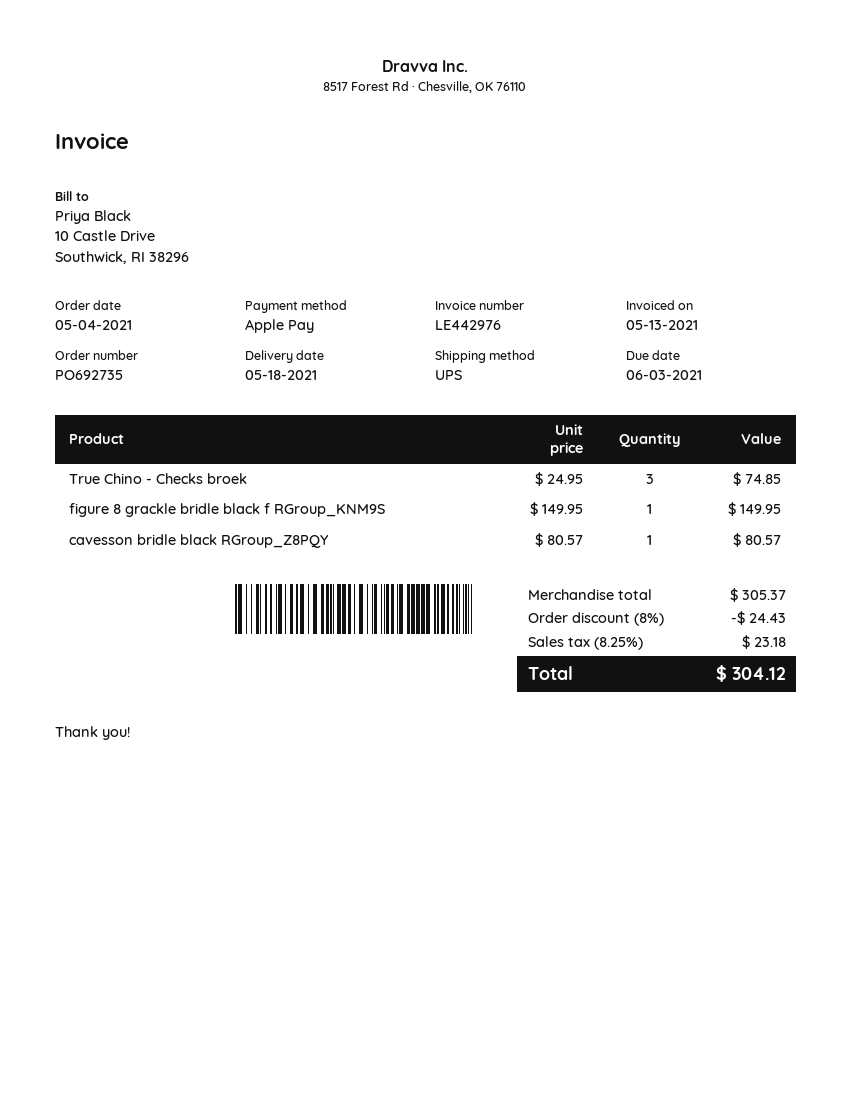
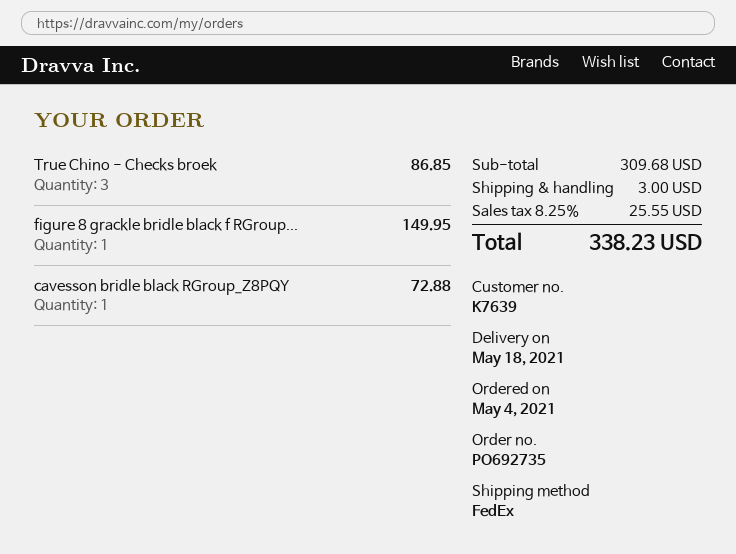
shipping method: UPS -> FedEx
True Chino - Checks broek: 3 for 74.85 -> 3 for 86.85
cavesson bridle black RGroup_Z8PQY: 1 for 80.57 -> 1 for 72.88
subtotal: 305.37 -> 309.68
discount: 8% = 24.43 -> none
shipping: none -> 3.00
tax: 8.25% = 23.18 -> 8.25% = 25.55
total: 304.12 -> 338.23

